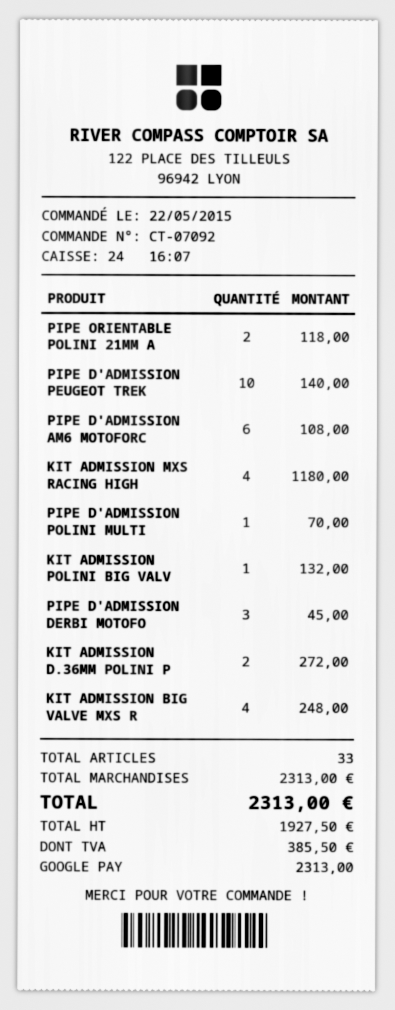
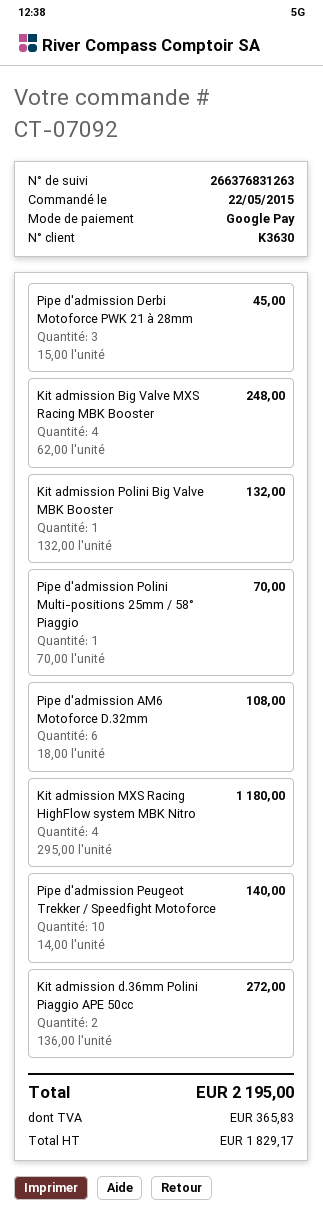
PIPE ORIENTABLE POLINI 21MM A: 2 for 118.00 -> none
net: 1927.50 -> 1829.17
tax: 385.50 -> 365.83
total: 2313.00 -> 2195.00

